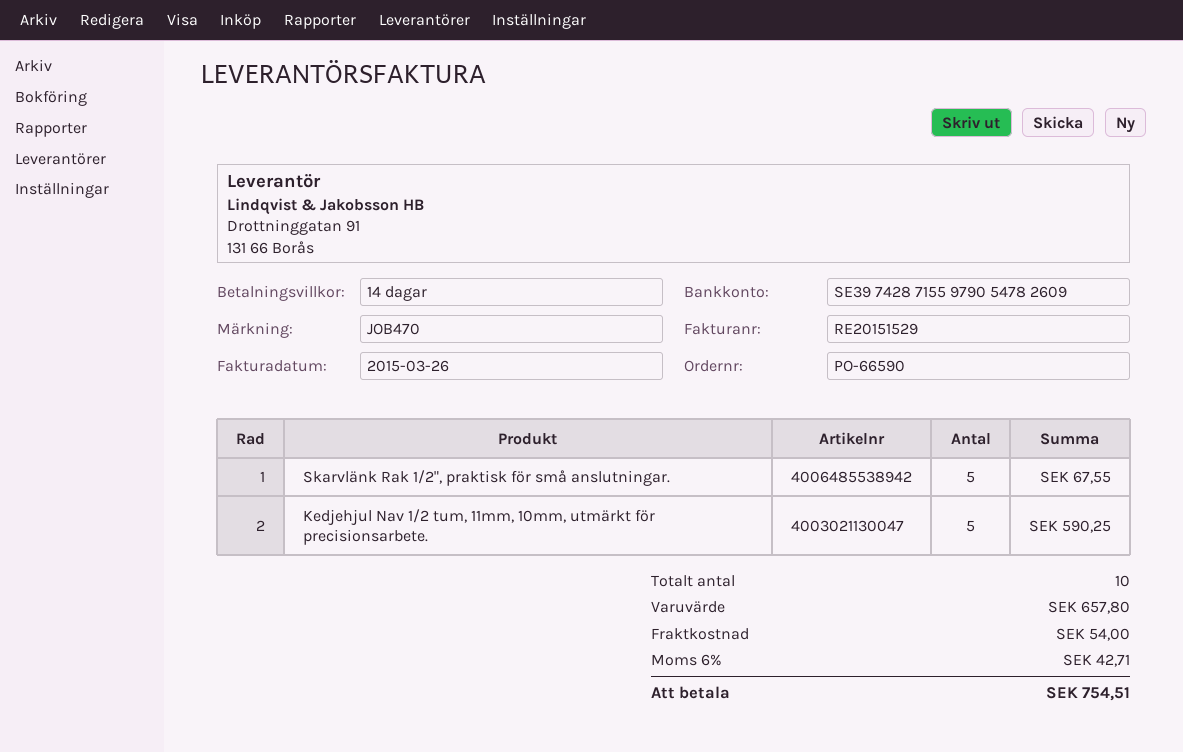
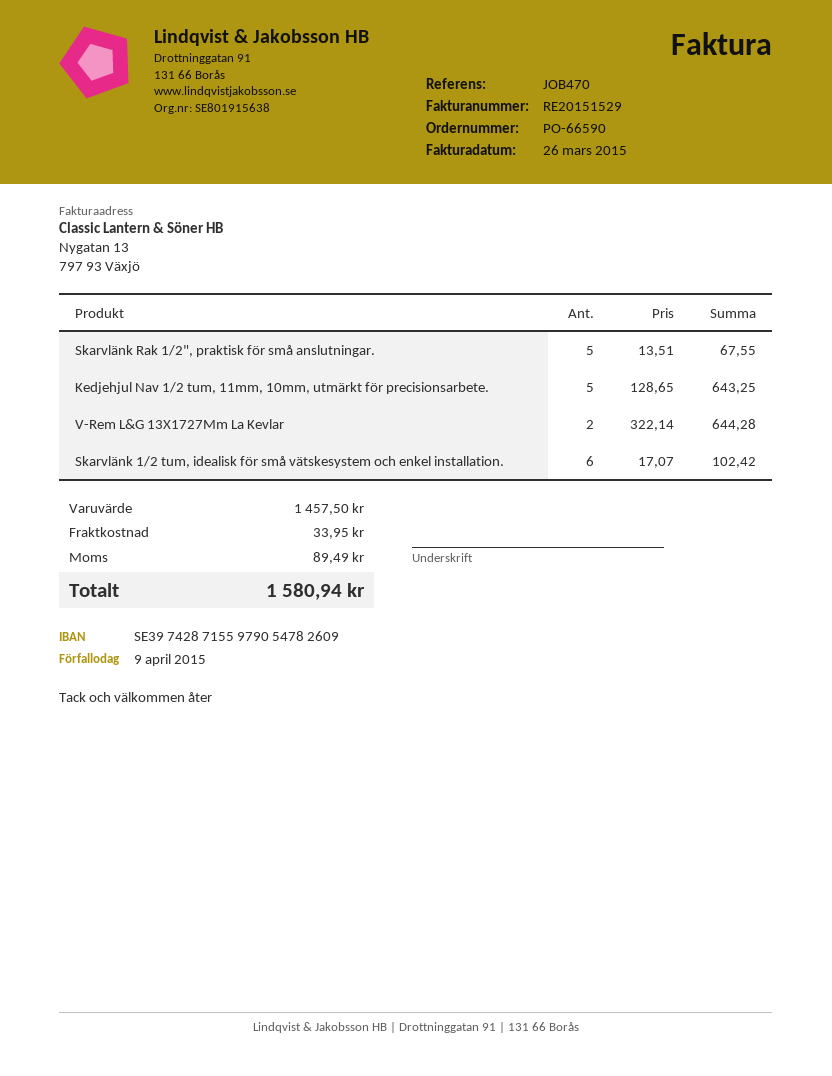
Kedjehjul Nav 1/2 tum, 11mm, 10mm, utmärkt för precisionsarbete.: 5 for 590.25 -> 5 for 643.25
V-Rem L&G 13X1727Mm La Kevlar: none -> 2 for 644.28
Skarvlänk 1/2 tum, idealisk för små vätskesystem och enkel installation.: none -> 6 for 102.42
subtotal: 657.80 -> 1457.50
shipping: 54.00 -> 33.95
tax: 42.71 -> 89.49
total: 754.51 -> 1580.94

